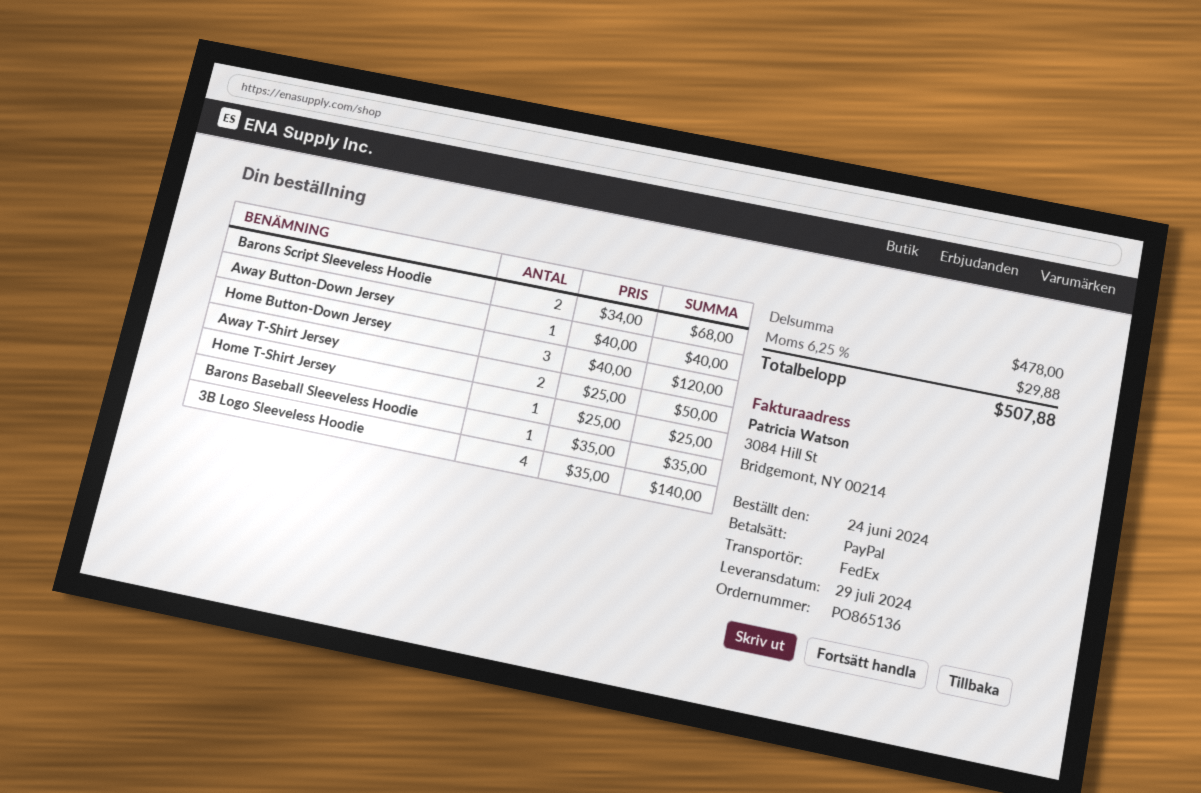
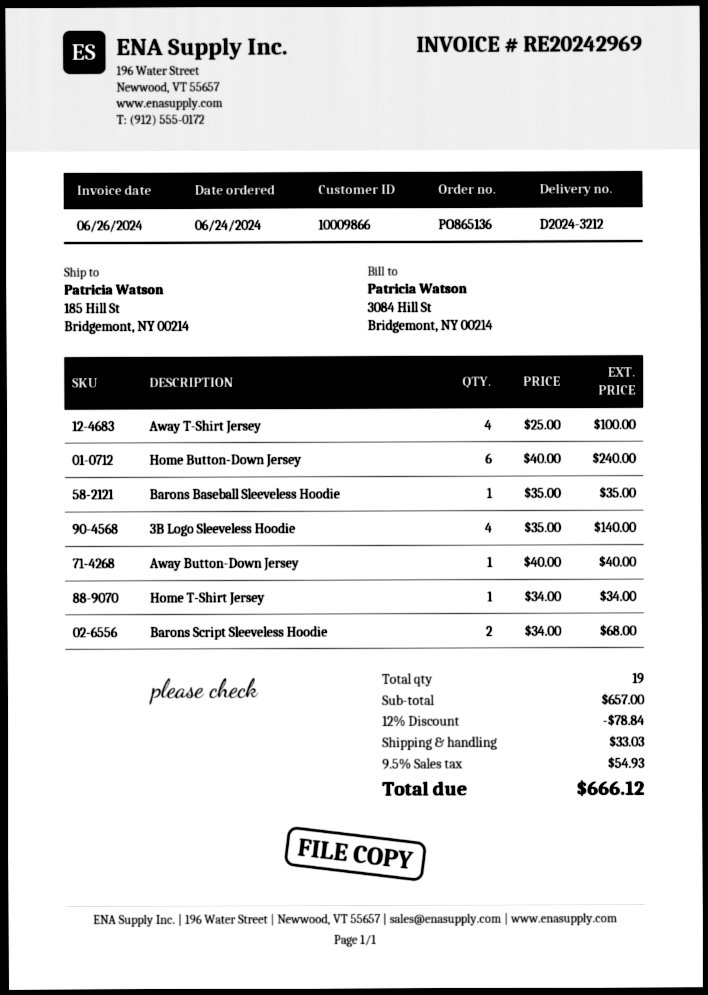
Home Button-Down Jersey: 3 x 40.00 = 120.00 -> 6 x 40.00 = 240.00
Away T-Shirt Jersey: 2 x 25.00 = 50.00 -> 4 x 25.00 = 100.00
Home T-Shirt Jersey: 1 x 25.00 = 25.00 -> 1 x 34.00 = 34.00
subtotal: 478.00 -> 657.00
discount: none -> 12% = 78.84
shipping: none -> 33.03
tax: 6.25% = 29.88 -> 9.5% = 54.93
total: 507.88 -> 666.12

